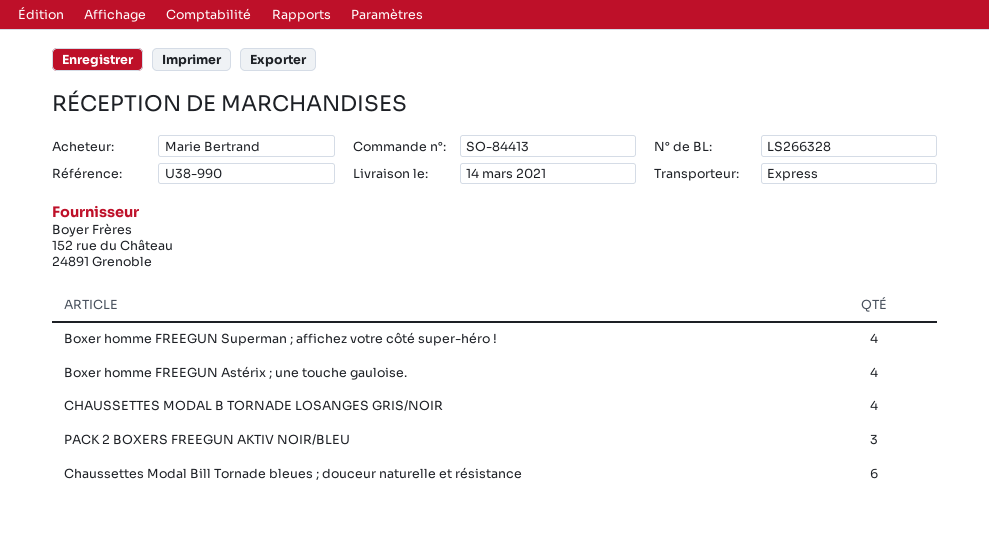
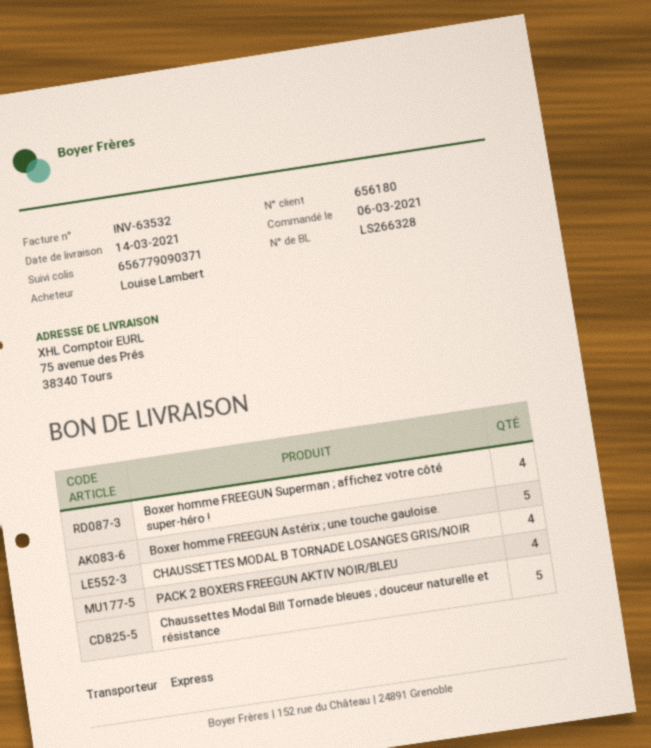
ordered by: Marie Bertrand -> Louise Lambert
Boxer homme FREEGUN Astérix ; une touche gauloise.: 4 -> 5
PACK 2 BOXERS FREEGUN AKTIV NOIR/BLEU: 3 -> 4
Chaussettes Modal Bill Tornade bleues ; douceur naturelle et résistance: 6 -> 5

